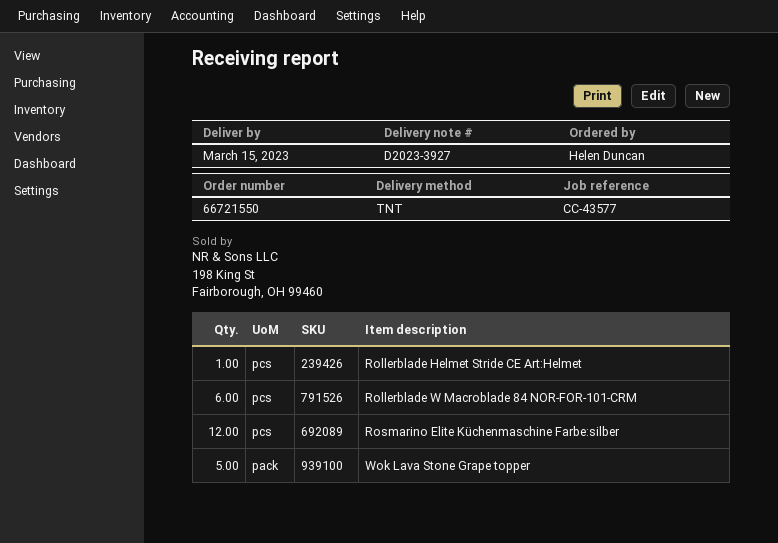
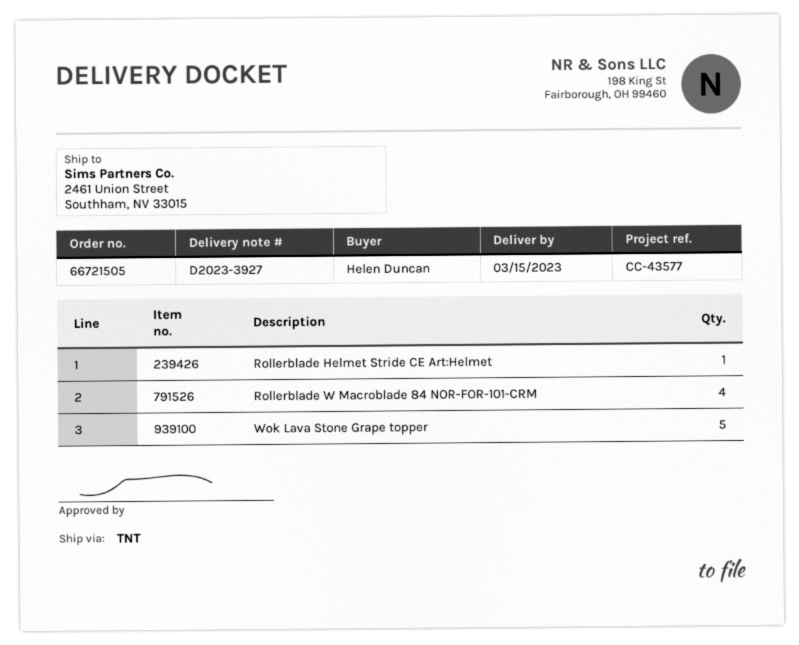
order number: 66721550 -> 66721505
Rollerblade W Macroblade 84 NOR-FOR-101-CRM: 6 -> 4
Rosmarino Elite Küchenmaschine Farbe:silber: 12 -> none

